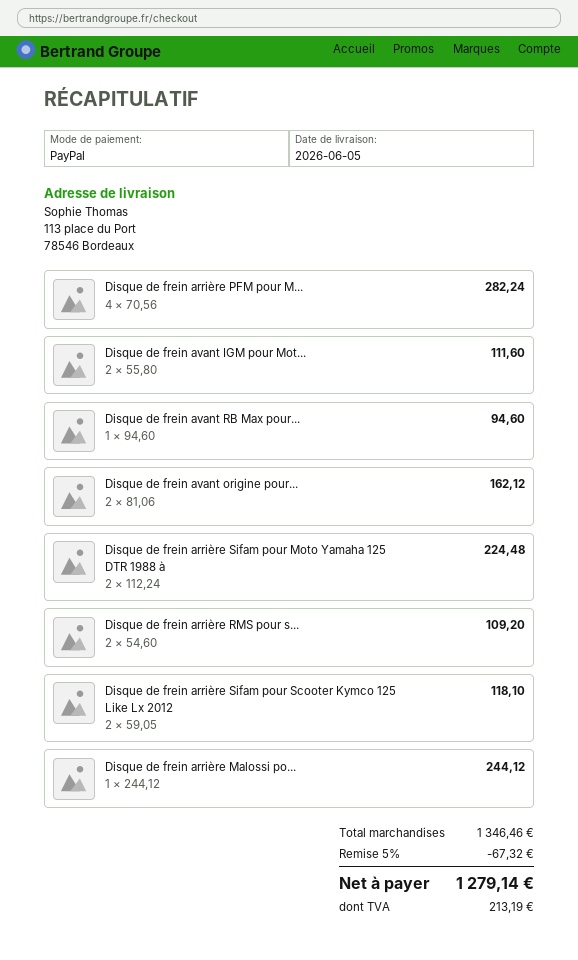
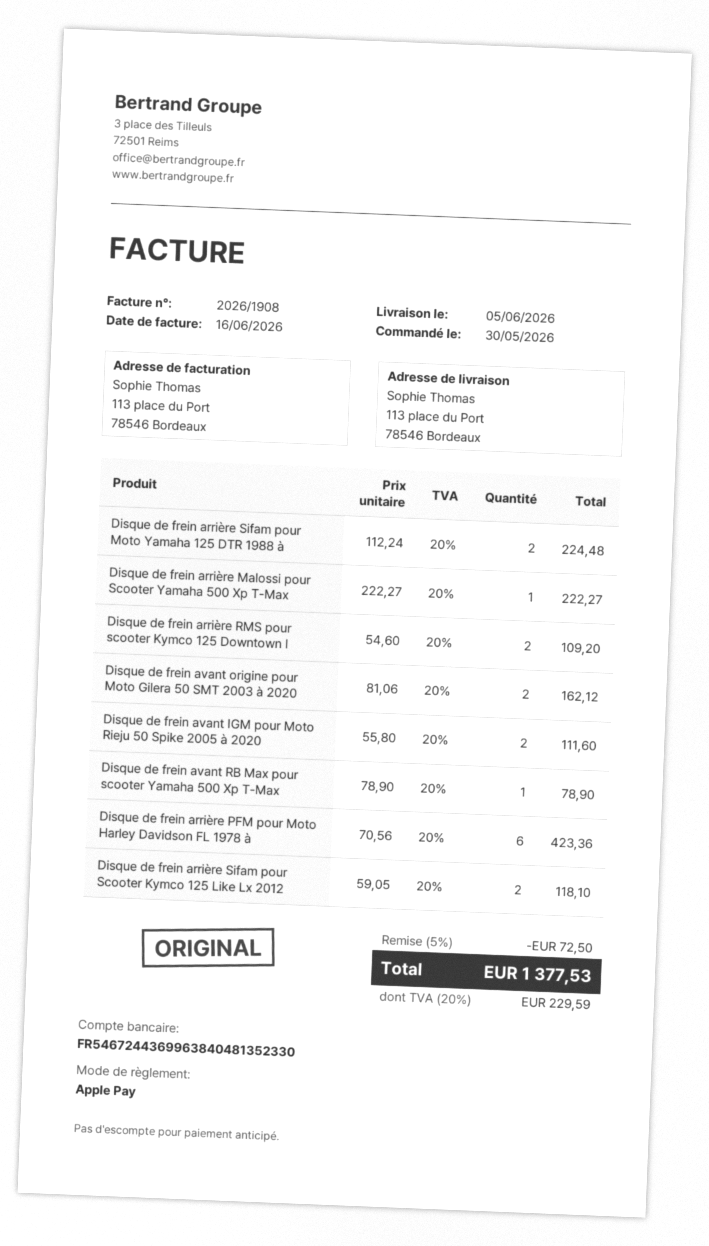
payment method: PayPal -> Apple Pay
Disque de frein arrière PFM pour M...: 4 x 70.56 = 282.24 -> 6 x 70.56 = 423.36
Disque de frein avant RB Max pour...: 1 x 94.60 = 94.60 -> 1 x 78.90 = 78.90
Disque de frein arrière Malossi po...: 1 x 244.12 = 244.12 -> 1 x 222.27 = 222.27
discount: 5% = 67.32 -> 5% = 72.50
tax: 213.19 -> 229.59
total: 1279.14 -> 1377.53

